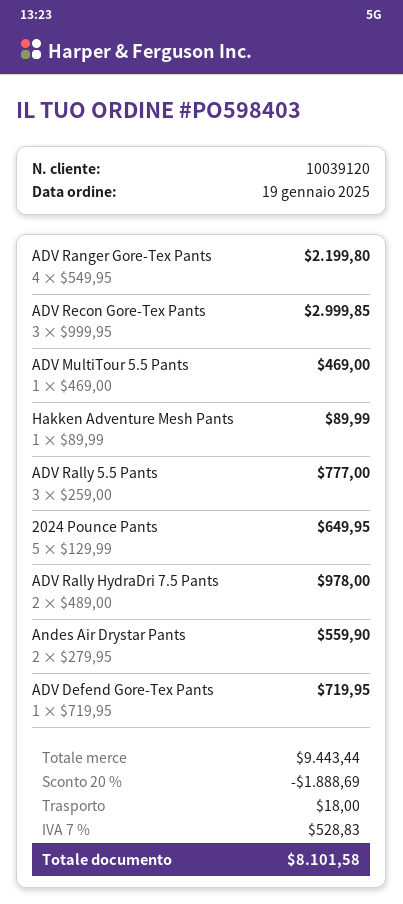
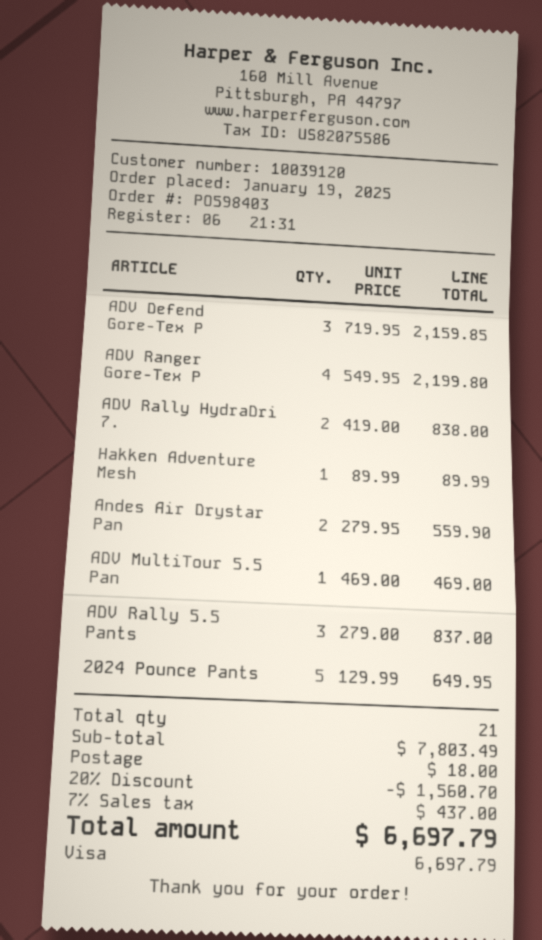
ADV Recon Gore-Tex Pants: 3 x 999.95 = 2999.85 -> none
ADV Rally 5.5 Pants: 3 x 259.00 = 777.00 -> 3 x 279.00 = 837.00
ADV Rally HydraDri 7.5 Pants: 2 x 489.00 = 978.00 -> 2 x 419.00 = 838.00
ADV Defend Gore-Tex Pants: 1 x 719.95 = 719.95 -> 3 x 719.95 = 2159.85
subtotal: 9443.44 -> 7803.49
discount: 20% = 1888.69 -> 20% = 1560.70
tax: 7% = 528.83 -> 7% = 437.00
total: 8101.58 -> 6697.79

